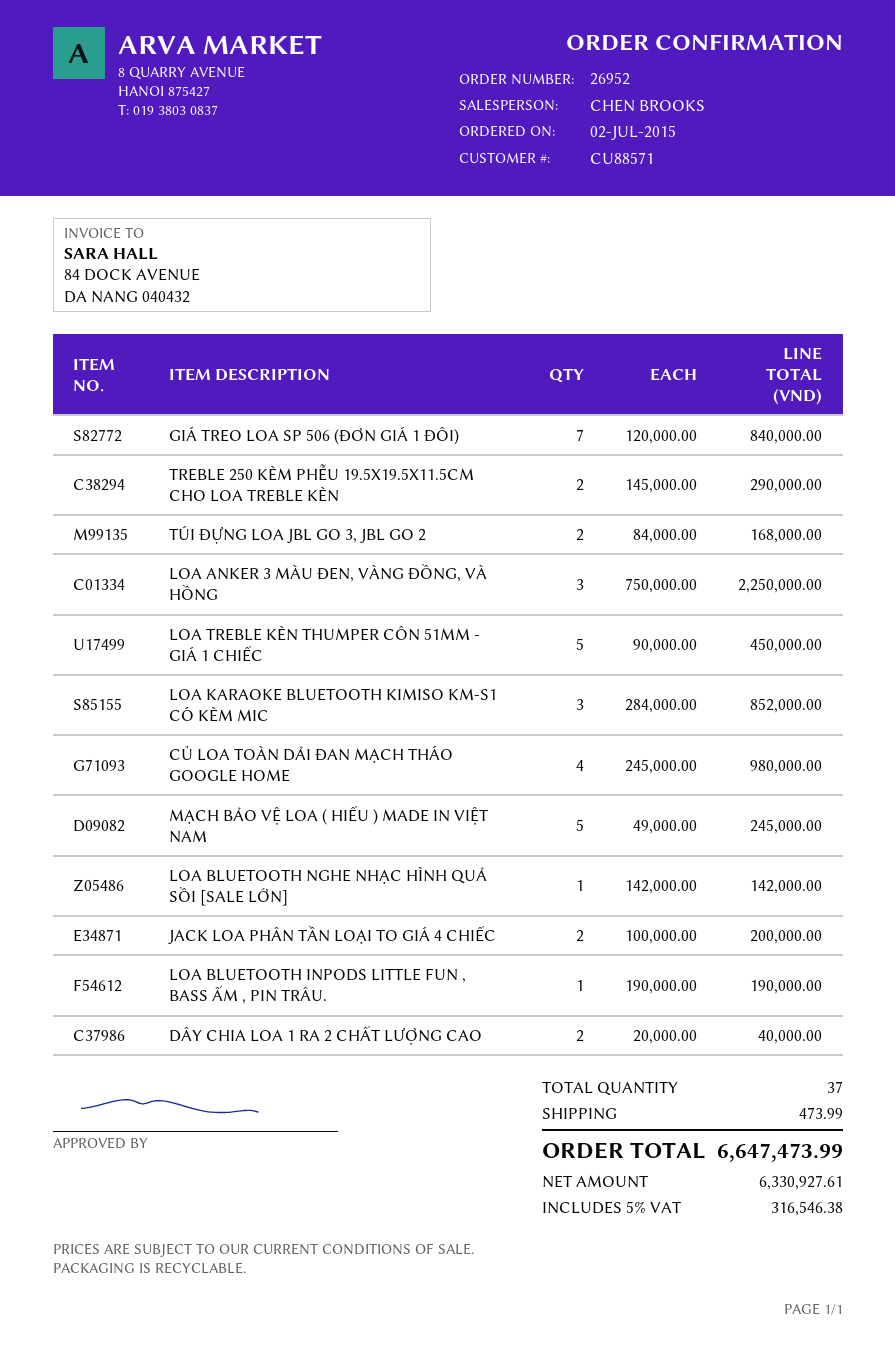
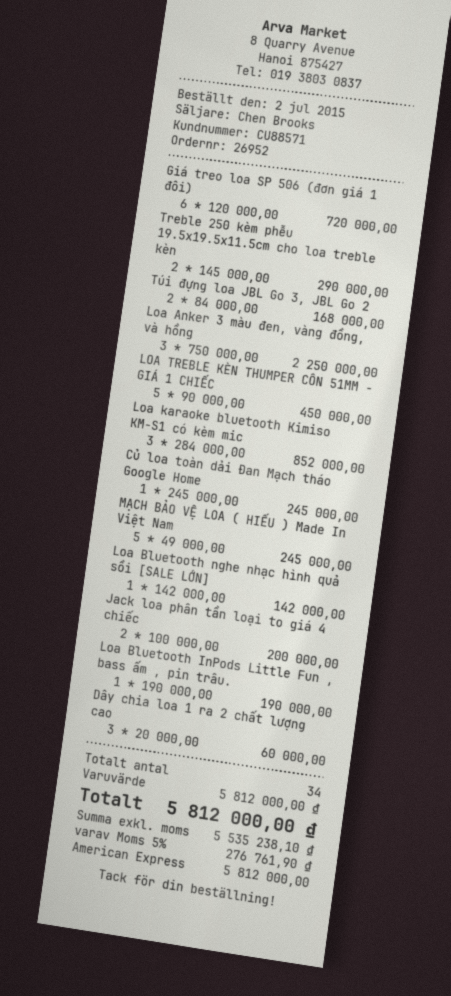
GIÁ TREO LOA SP 506 (ĐƠN GIÁ 1 ĐÔI): 7 x 120000.00 = 840000.00 -> 6 x 120000.00 = 720000.00
CỦ LOA TOÀN DẢI ĐAN MẠCH THÁO GOOGLE HOME: 4 x 245000.00 = 980000.00 -> 1 x 245000.00 = 245000.00
DÂY CHIA LOA 1 RA 2 CHẤT LƯỢNG CAO: 2 x 20000.00 = 40000.00 -> 3 x 20000.00 = 60000.00
total quantity: 37 -> 34
shipping: 473.99 -> none
net: 6330927.61 -> 5535238.10
tax: 5% = 316546.38 -> 5% = 276761.90
total: 6647473.99 -> 5812000.00

